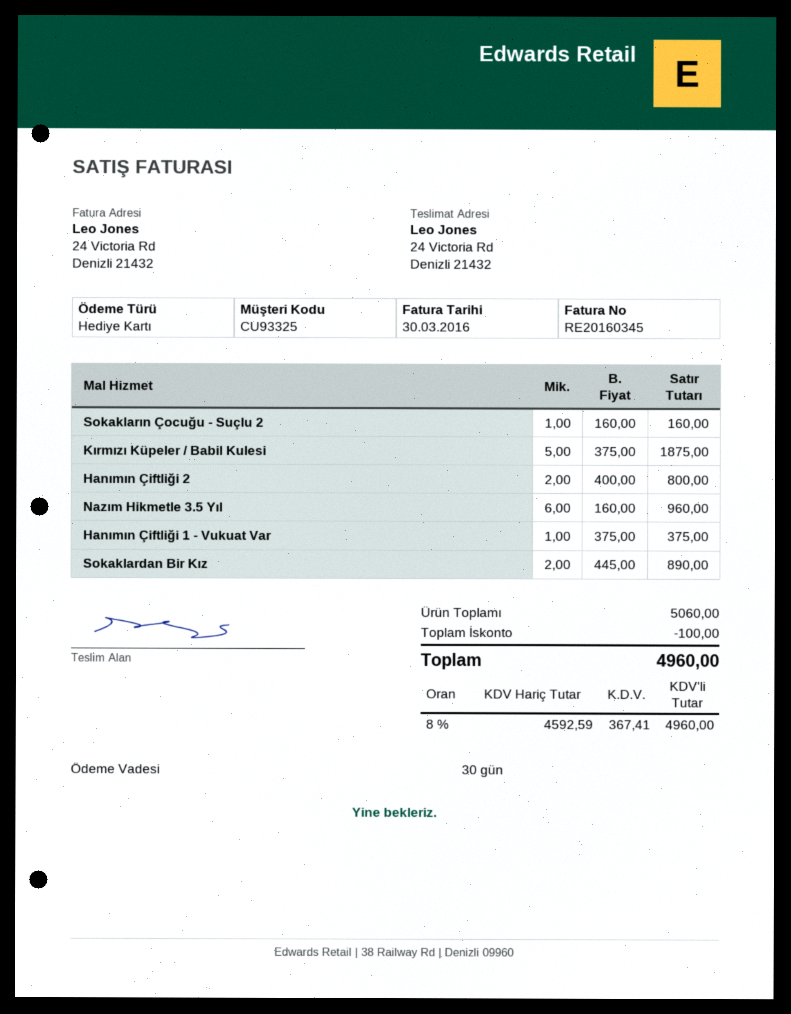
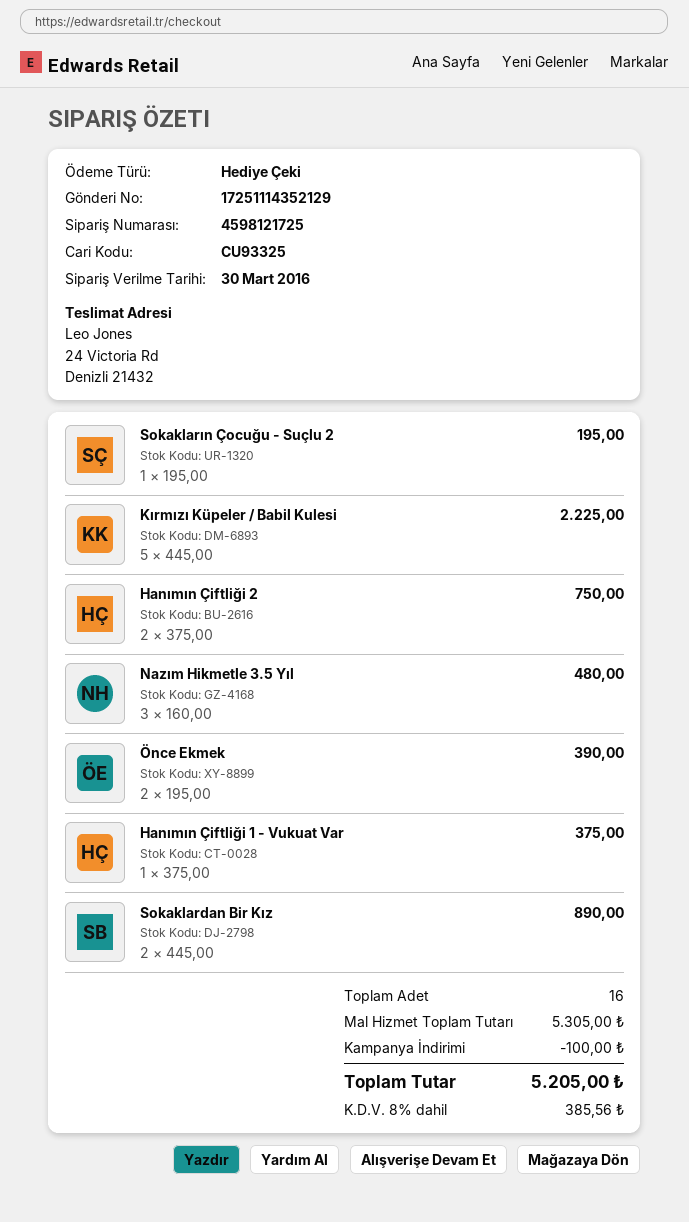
Sokakların Çocuğu - Suçlu 2: 1 x 160.00 = 160.00 -> 1 x 195.00 = 195.00
Kırmızı Küpeler / Babil Kulesi: 5 x 375.00 = 1875.00 -> 5 x 445.00 = 2225.00
Hanımın Çiftliği 2: 2 x 400.00 = 800.00 -> 2 x 375.00 = 750.00
Nazım Hikmetle 3.5 Yıl: 6 x 160.00 = 960.00 -> 3 x 160.00 = 480.00
Önce Ekmek: none -> 2 x 195.00 = 390.00
subtotal: 5060.00 -> 5305.00
tax: 8% = 367.41 -> 8% = 385.56
total: 4960.00 -> 5205.00

